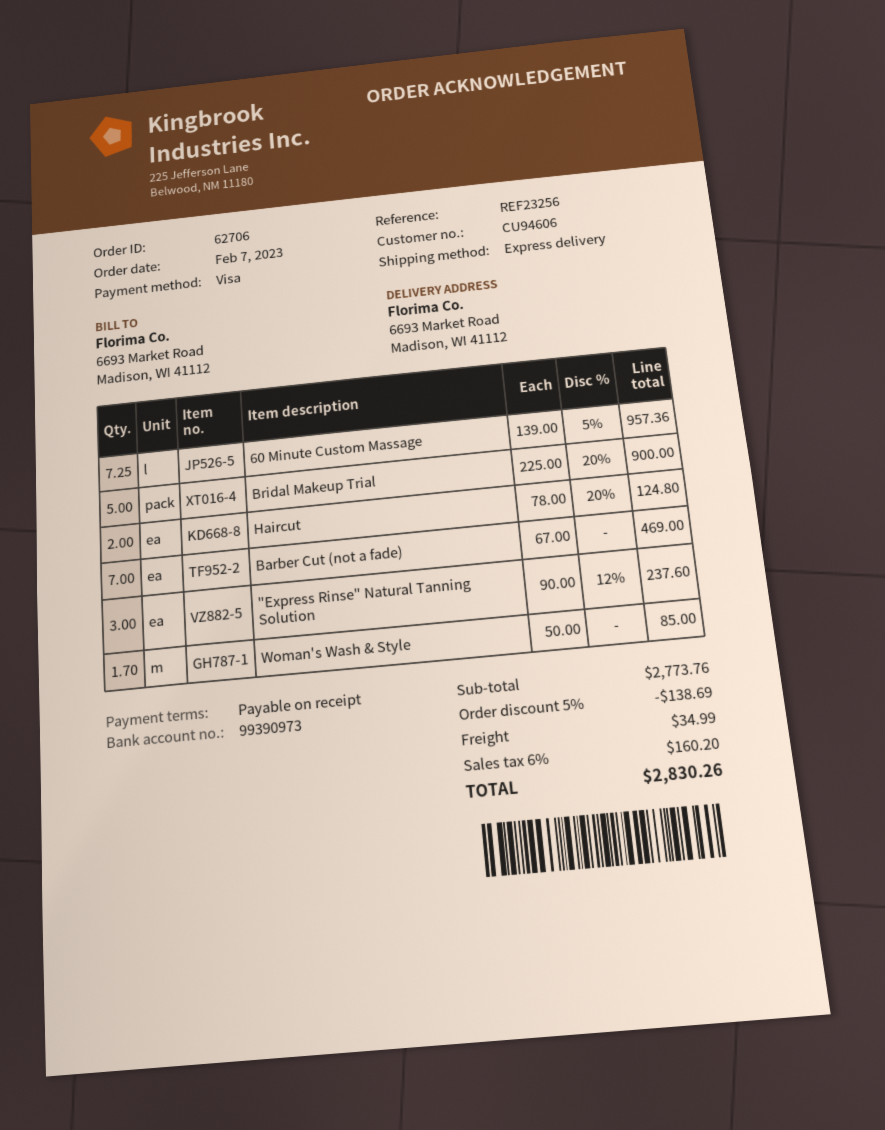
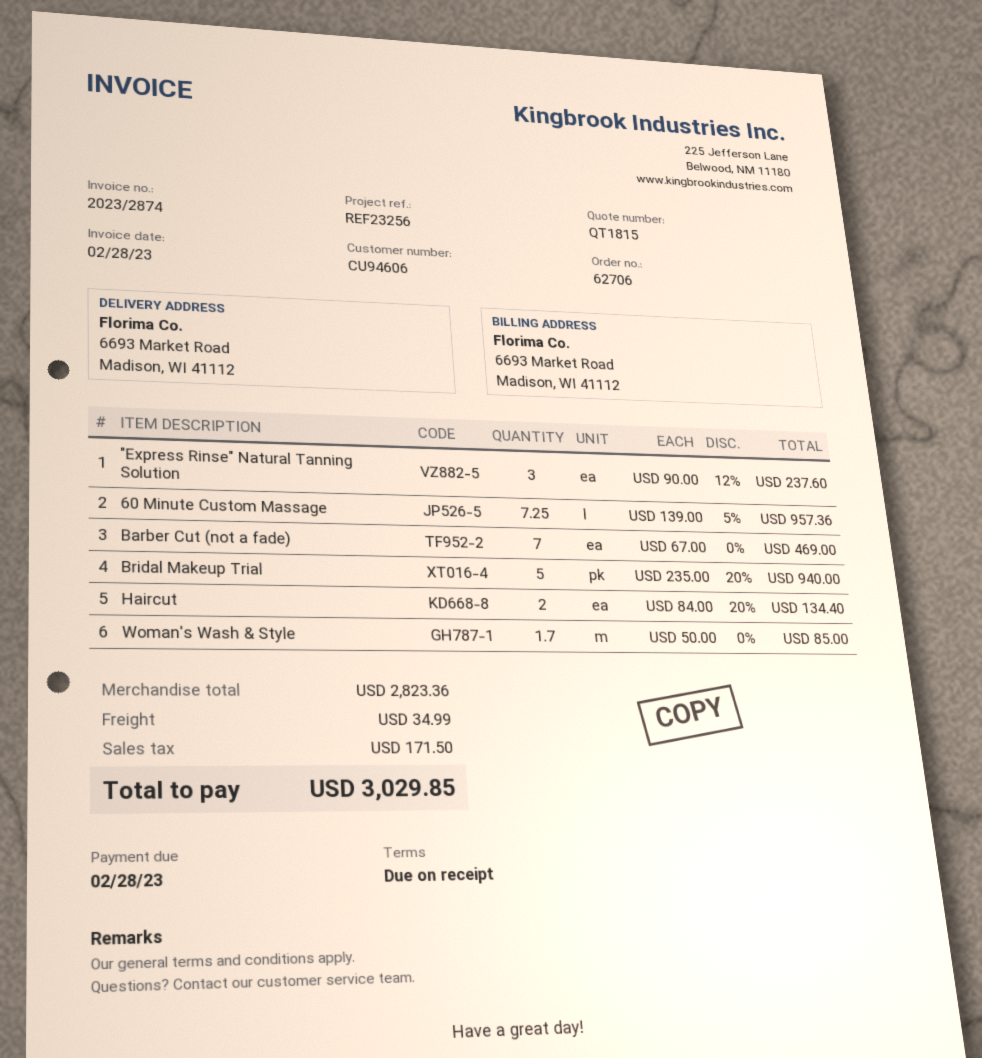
Bridal Makeup Trial: 5 x 225.00 - 20% = 900.00 -> 5 x 235.00 - 20% = 940.00
Haircut: 2 x 78.00 - 20% = 124.80 -> 2 x 84.00 - 20% = 134.40
subtotal: 2773.76 -> 2823.36
discount: 5% = 138.69 -> none
tax: 160.20 -> 171.50
total: 2830.26 -> 3029.85

